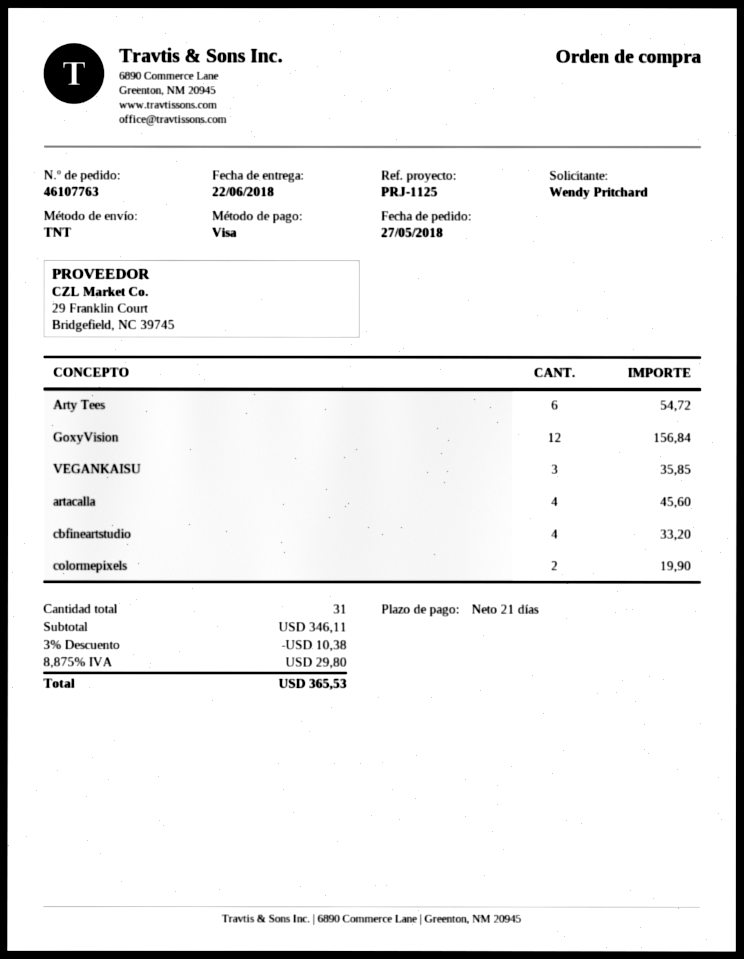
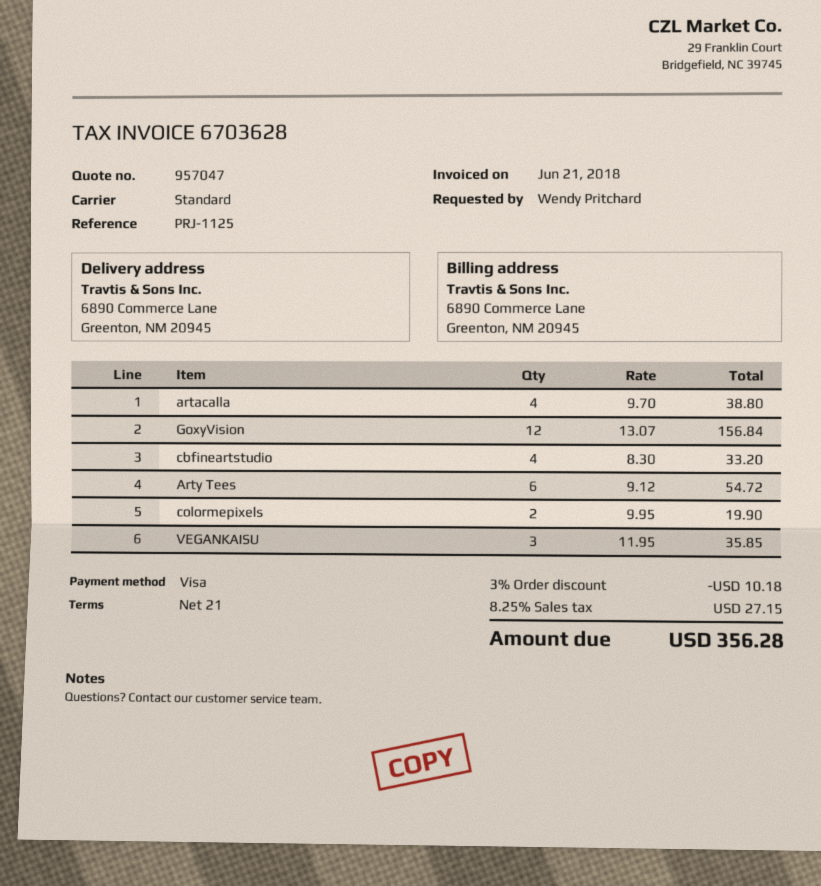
shipping method: TNT -> standard
artacalla: 4 for 45.60 -> 4 for 38.80
discount: 3% = 10.38 -> 3% = 10.18
tax: 8.875% = 29.80 -> 8.25% = 27.15
total: 365.53 -> 356.28

